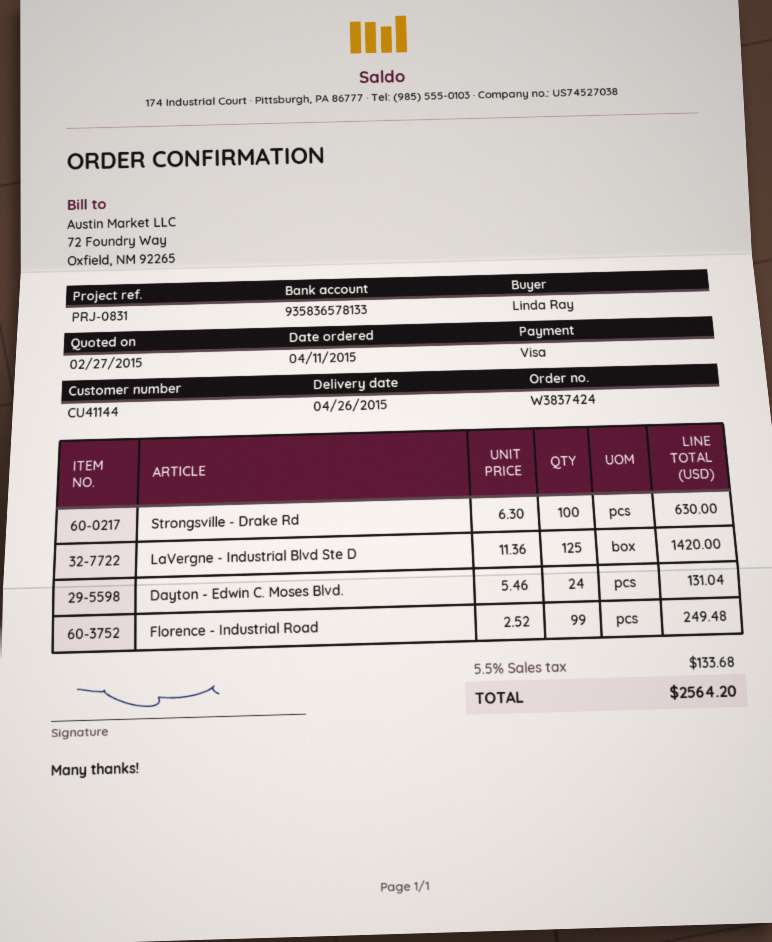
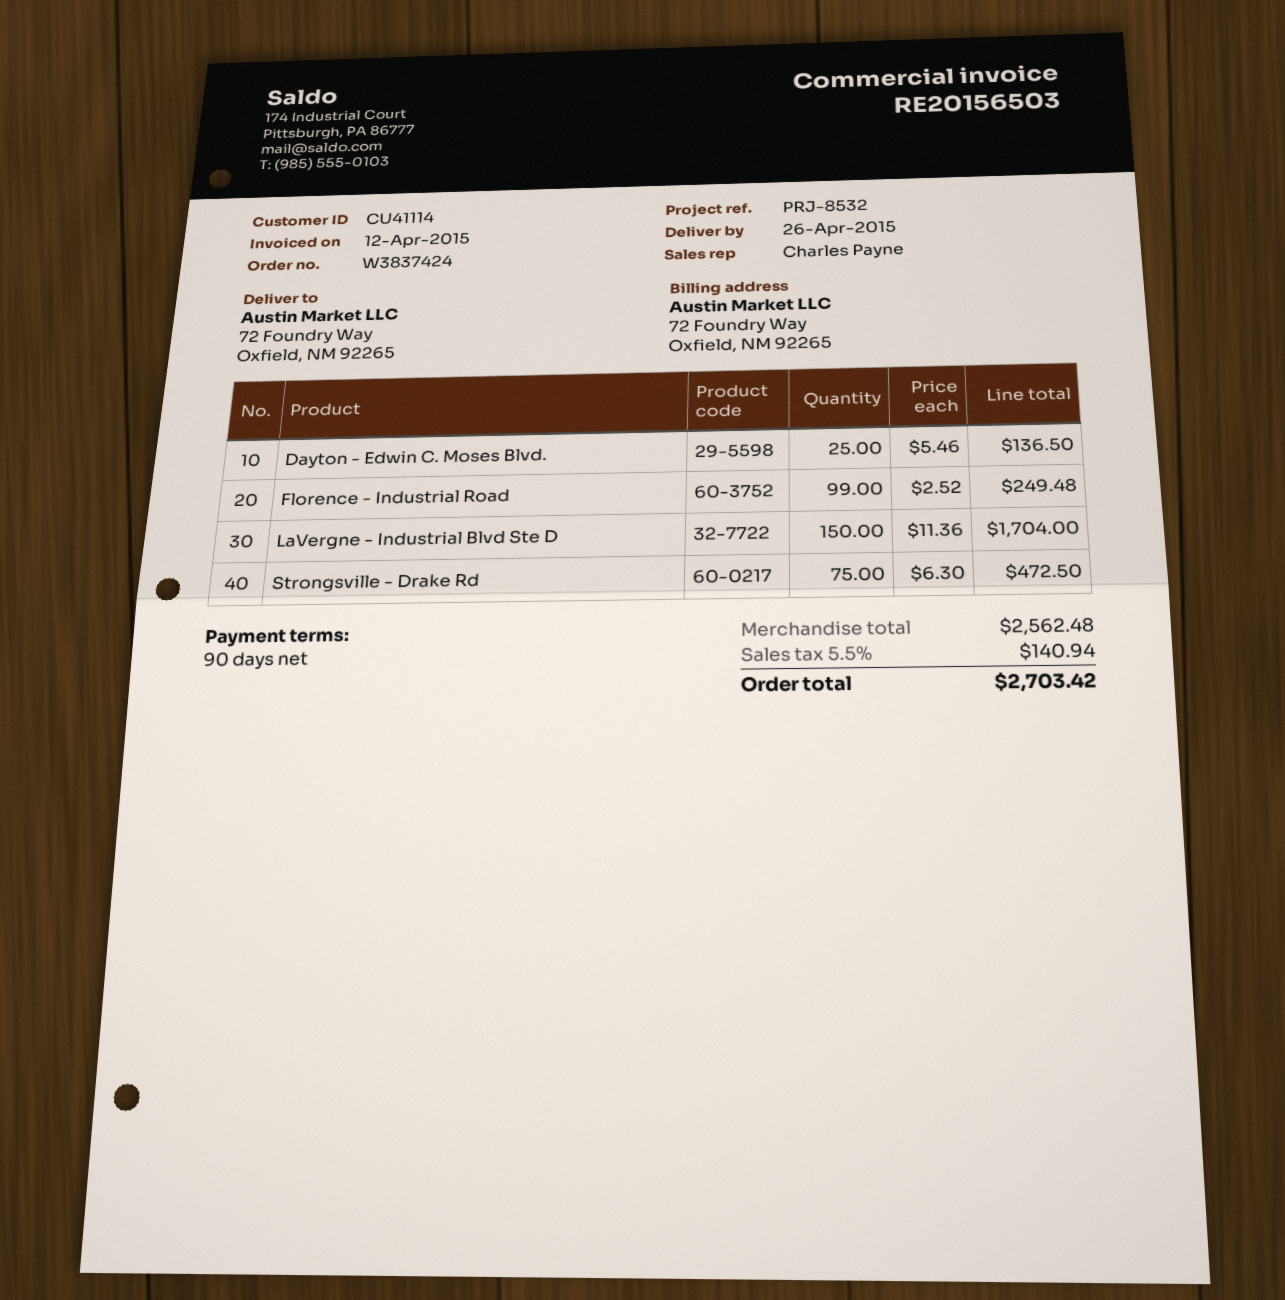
customer number: CU41144 -> CU41114
reference: PRJ-0831 -> PRJ-8532
Strongsville - Drake Rd: 100 x 6.30 = 630.00 -> 75 x 6.30 = 472.50
LaVergne - Industrial Blvd Ste D: 125 x 11.36 = 1420.00 -> 150 x 11.36 = 1704.00
Dayton - Edwin C. Moses Blvd.: 24 x 5.46 = 131.04 -> 25 x 5.46 = 136.50
tax: 5.5% = 133.68 -> 5.5% = 140.94
total: 2564.20 -> 2703.42

